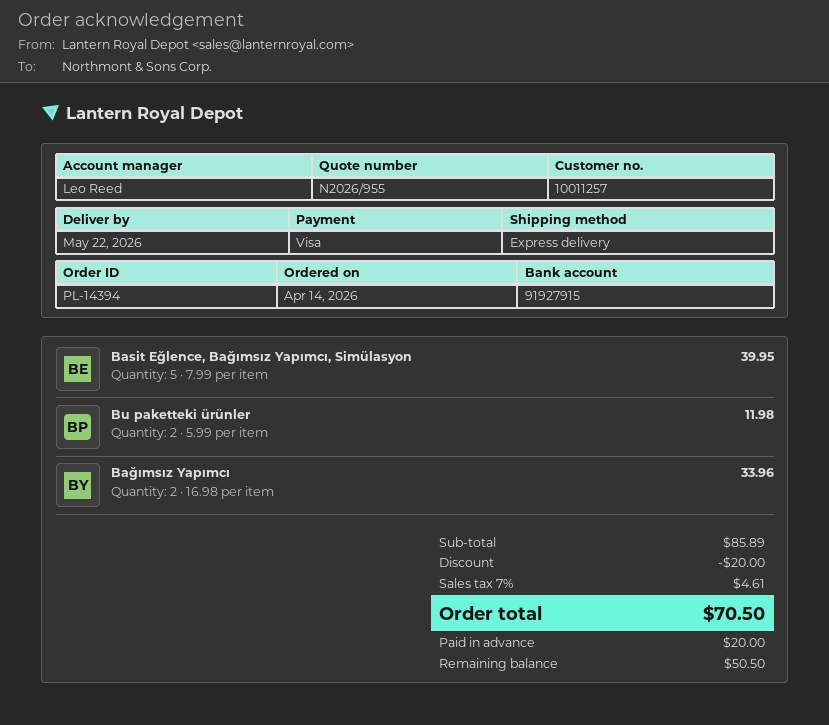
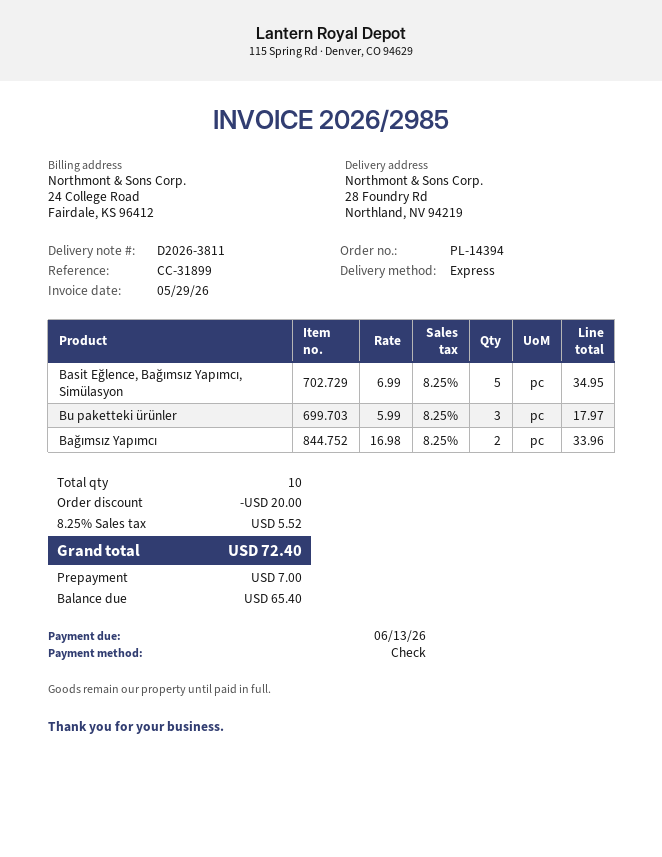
payment method: Visa -> cheque
Basit Eğlence, Bağımsız Yapımcı, Simülasyon: 5 x 7.99 = 39.95 -> 5 x 6.99 = 34.95
Bu paketteki ürünler: 2 x 5.99 = 11.98 -> 3 x 5.99 = 17.97
tax: 7% = 4.61 -> 8.25% = 5.52
total: 70.50 -> 72.40
deposit: 20.00 -> 7.00
balance: 50.50 -> 65.40

